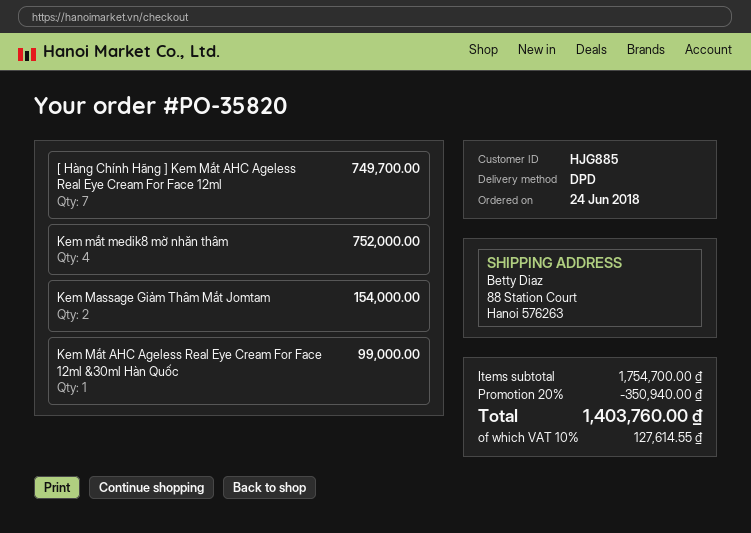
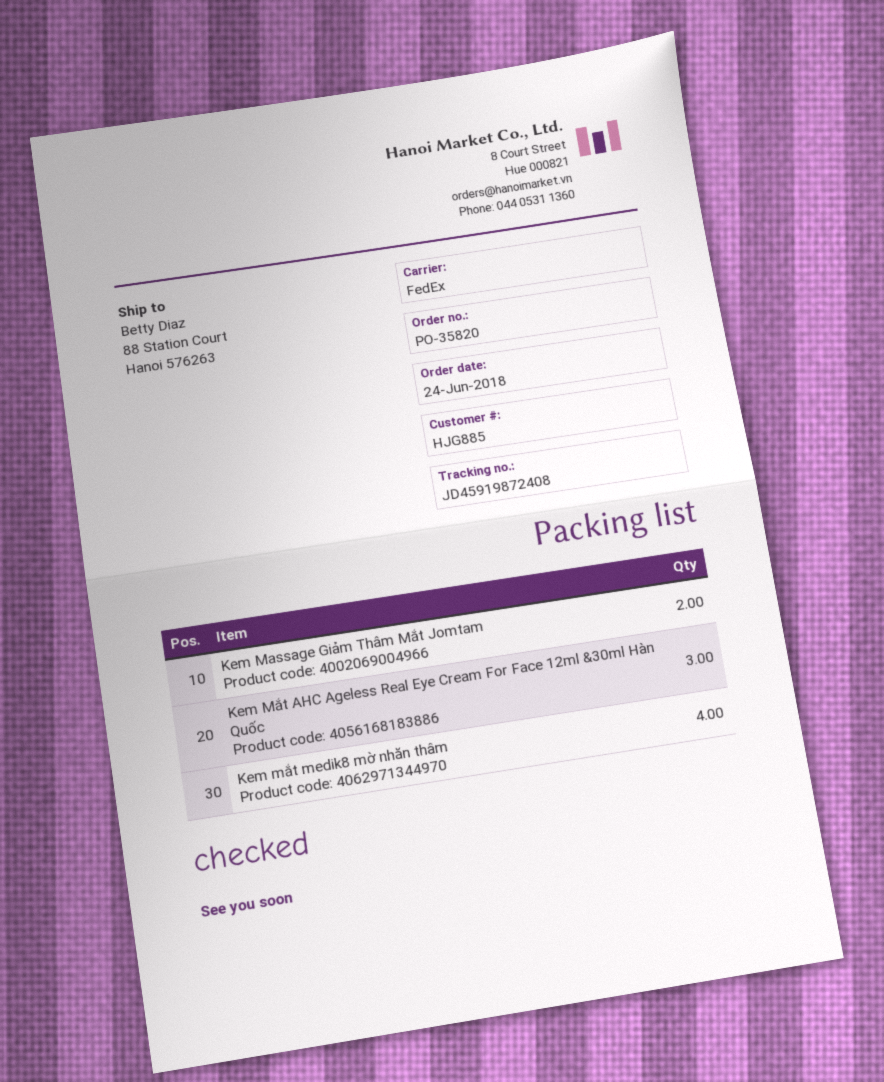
shipping method: DPD -> FedEx
[ Hàng Chính Hãng ] Kem Mắt AHC Ageless Real Eye Cream For Face 12ml: 7 -> none
Kem Mắt AHC Ageless Real Eye Cream For Face 12ml &30ml Hàn Quốc: 1 -> 3

